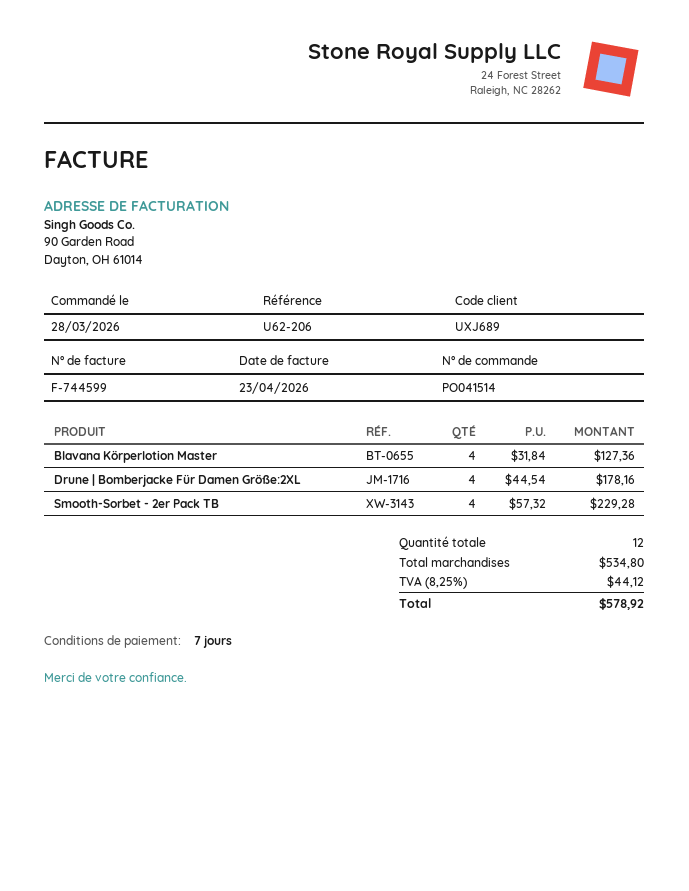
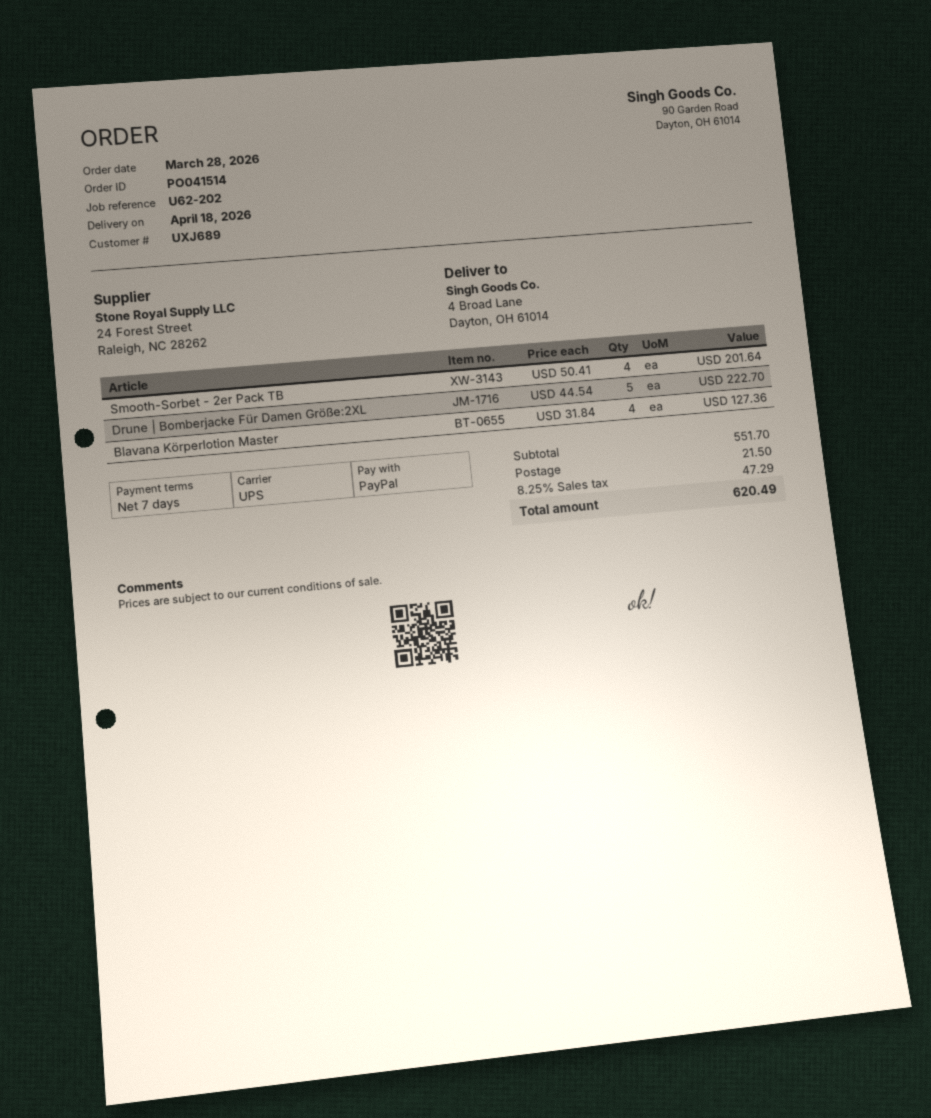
reference: U62-206 -> U62-202
Drune | Bomberjacke Für Damen Größe:2XL: 4 x 44.54 = 178.16 -> 5 x 44.54 = 222.70
Smooth-Sorbet - 2er Pack TB: 4 x 57.32 = 229.28 -> 4 x 50.41 = 201.64
subtotal: 534.80 -> 551.70
shipping: none -> 21.50
tax: 8.25% = 44.12 -> 8.25% = 47.29
total: 578.92 -> 620.49

